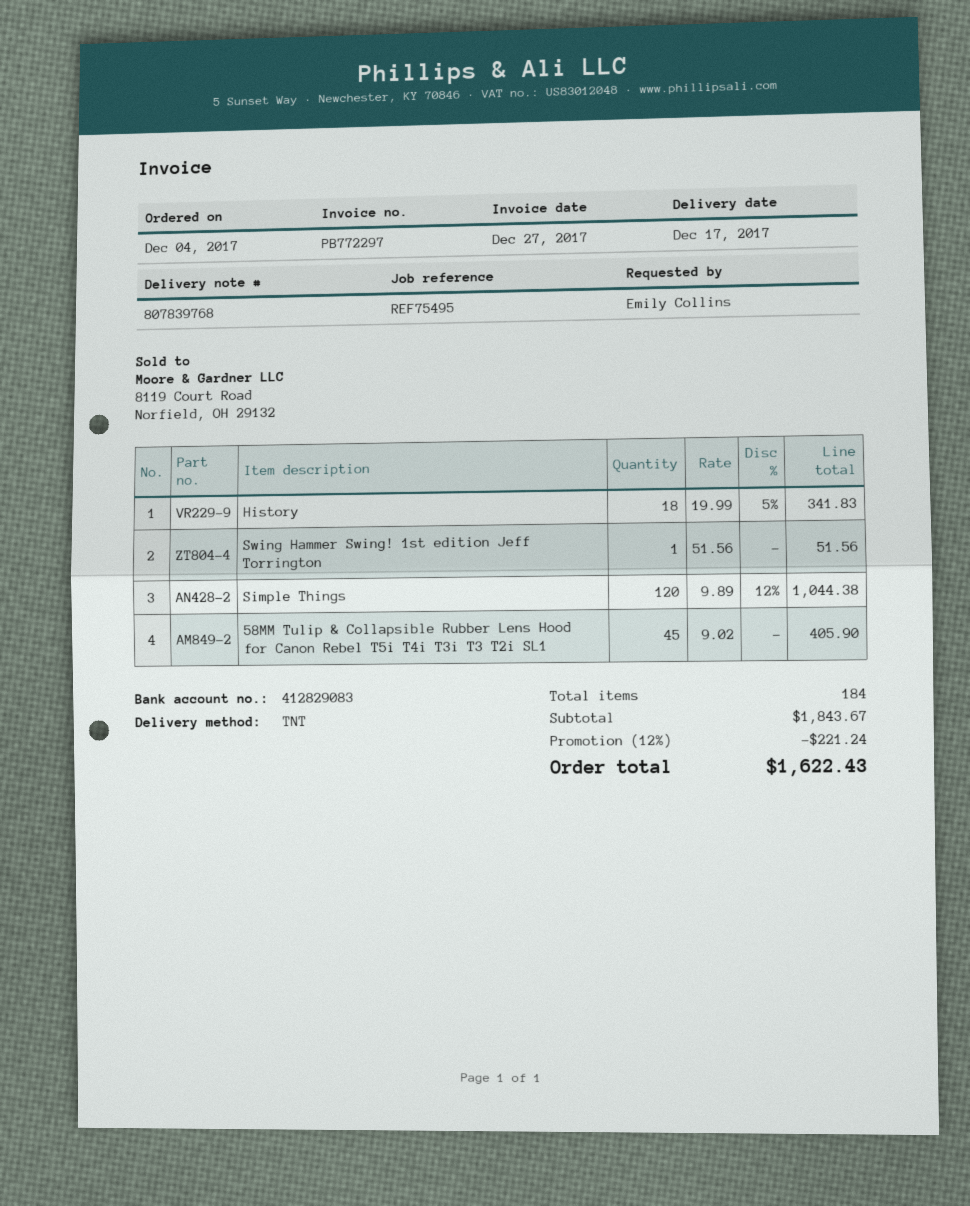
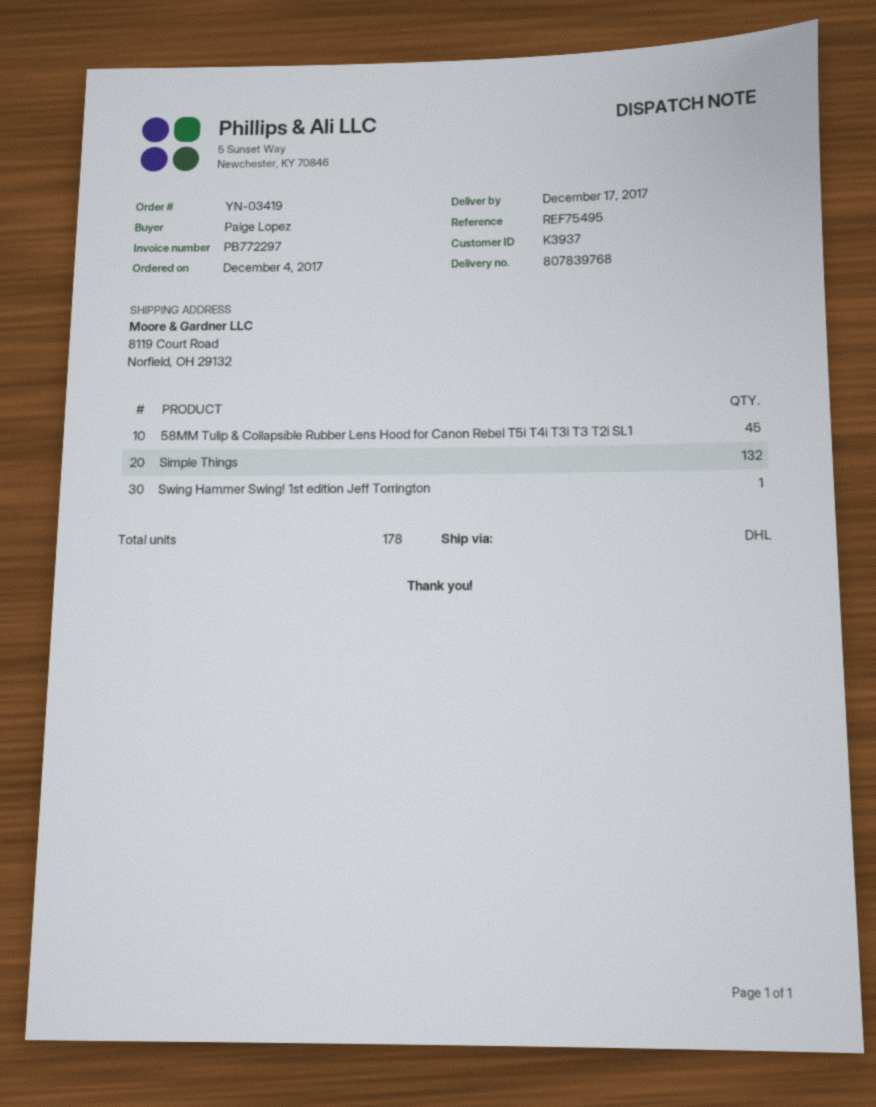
ordered by: Emily Collins -> Paige Lopez
shipping method: TNT -> DHL
History: 18 -> none
Simple Things: 120 -> 132
total quantity: 184 -> 178

